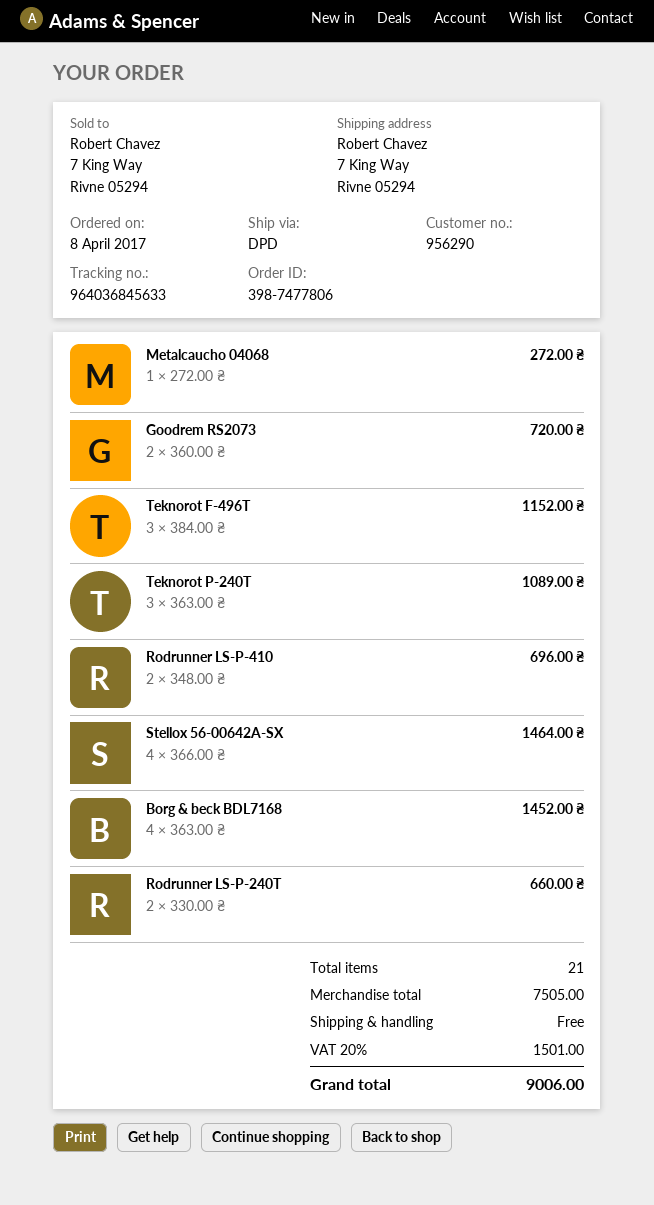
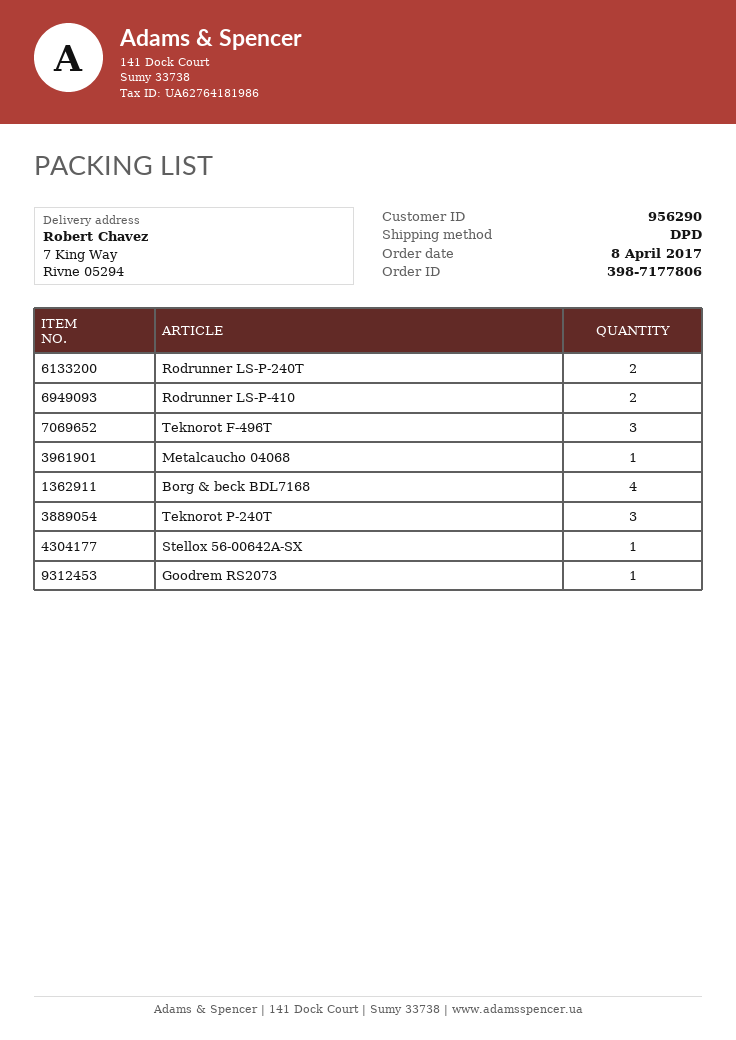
order number: 398-7477806 -> 398-7177806
Goodrem RS2073: 2 -> 1
Stellox 56-00642A-SX: 4 -> 1

